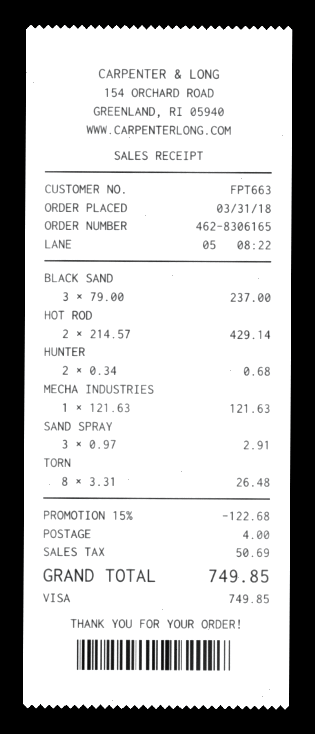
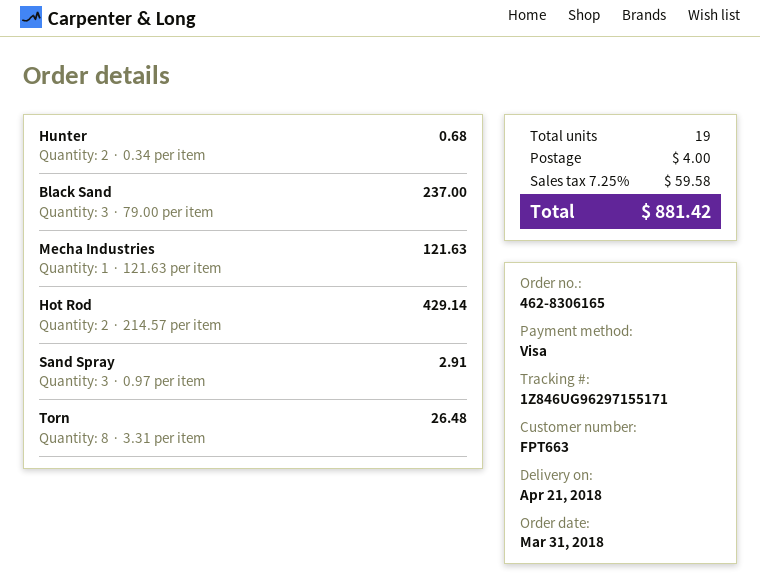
discount: 15% = 122.68 -> none
tax: 50.69 -> 59.58
total: 749.85 -> 881.42

